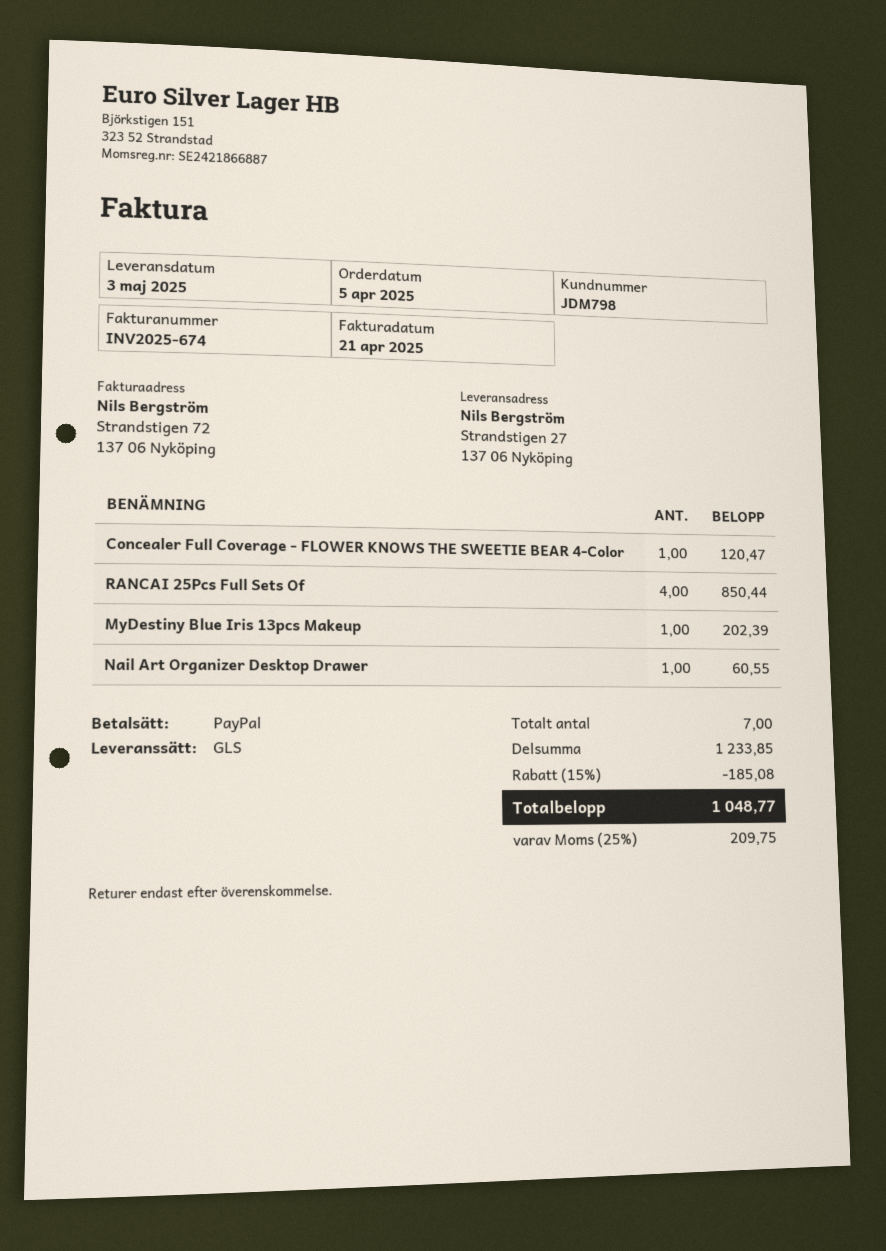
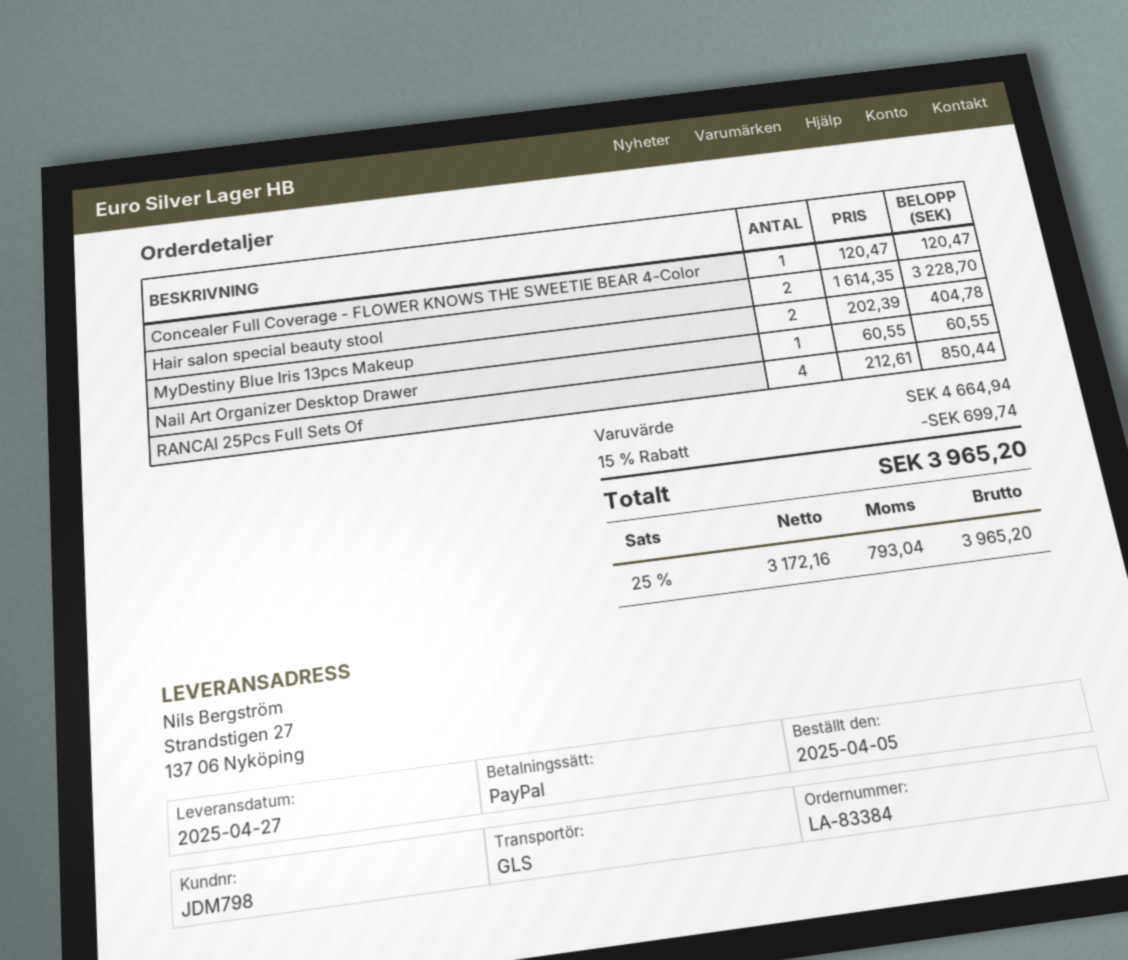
delivery date: 2025-05-03 -> 2025-04-27
MyDestiny Blue Iris 13pcs Makeup: 1 for 202.39 -> 2 for 404.78
Hair salon special beauty stool: none -> 2 for 3228.70
subtotal: 1233.85 -> 4664.94
discount: 15% = 185.08 -> 15% = 699.74
tax: 25% = 209.75 -> 25% = 793.04
total: 1048.77 -> 3965.20

